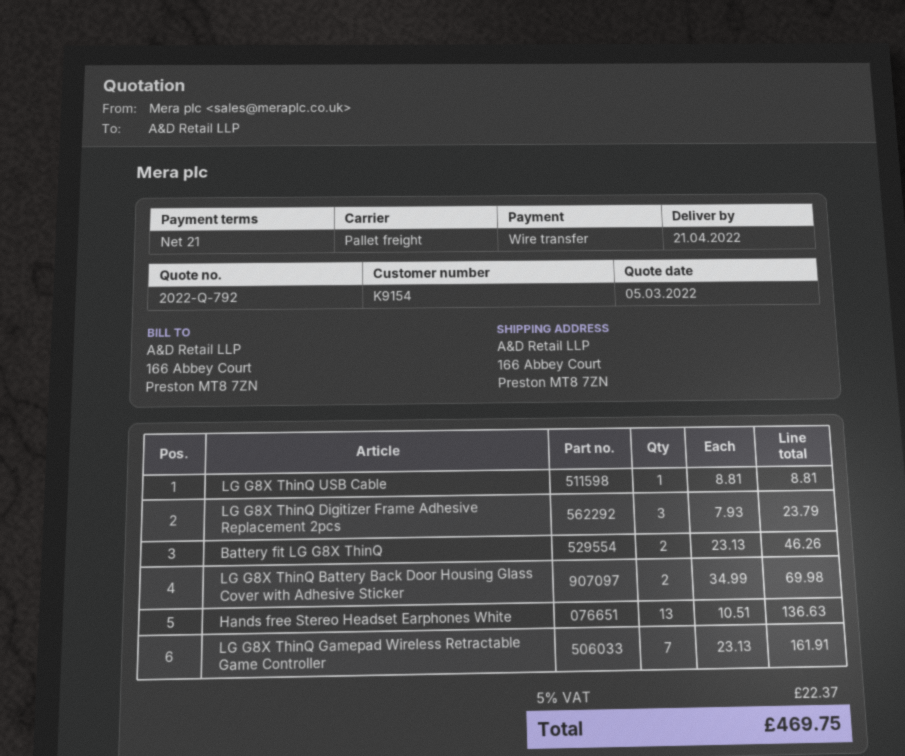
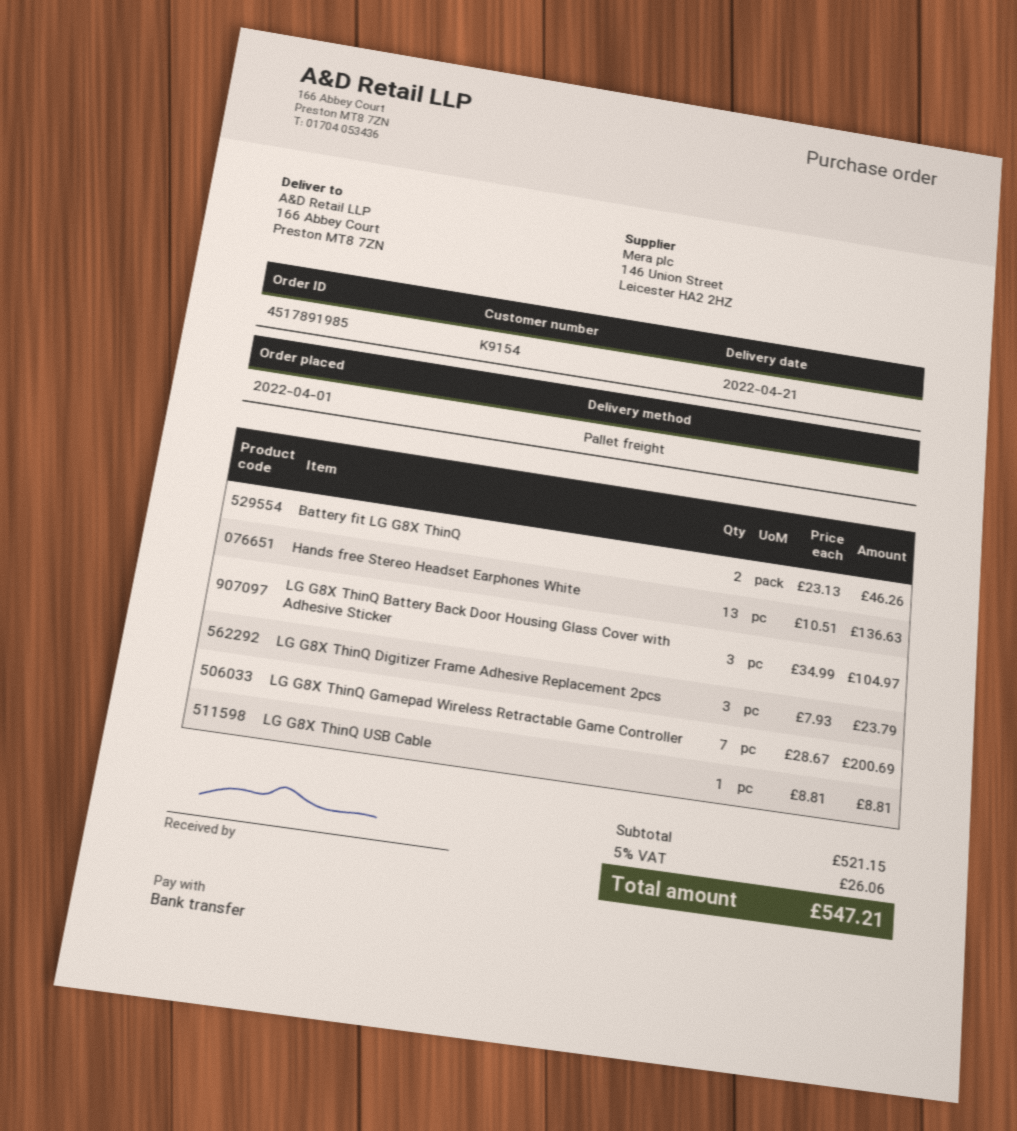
LG G8X ThinQ Battery Back Door Housing Glass Cover with Adhesive Sticker: 2 x 34.99 = 69.98 -> 3 x 34.99 = 104.97
LG G8X ThinQ Gamepad Wireless Retractable Game Controller: 7 x 23.13 = 161.91 -> 7 x 28.67 = 200.69
tax: 5% = 22.37 -> 5% = 26.06
total: 469.75 -> 547.21

